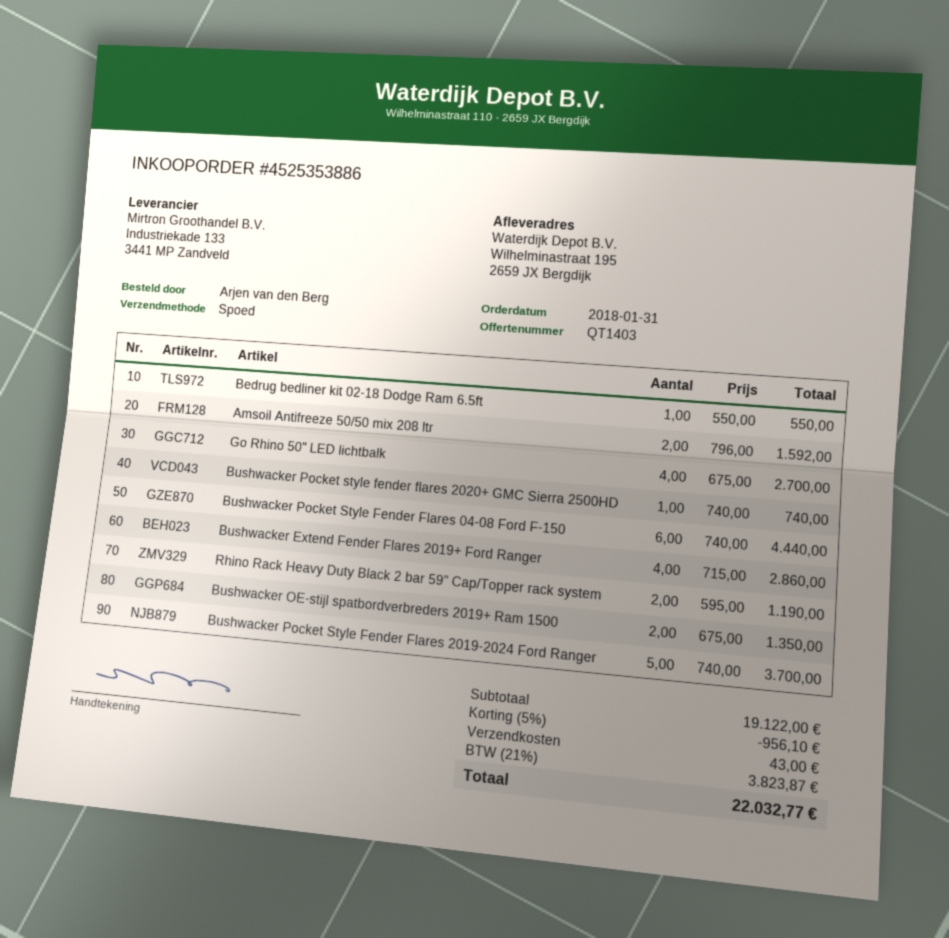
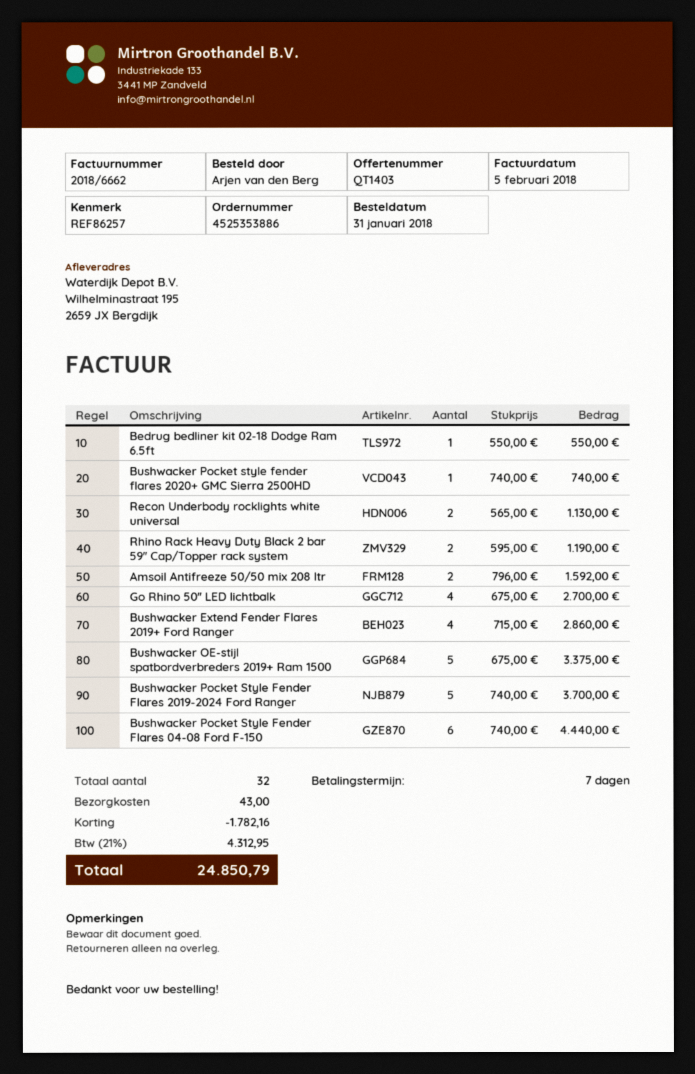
Bushwacker OE-stijl spatbordverbreders 2019+ Ram 1500: 2 x 675.00 = 1350.00 -> 5 x 675.00 = 3375.00
Recon Underbody rocklights white universal: none -> 2 x 565.00 = 1130.00
discount: 956.10 -> 1782.16
tax: 21% = 3823.87 -> 21% = 4312.95
total: 22032.77 -> 24850.79

